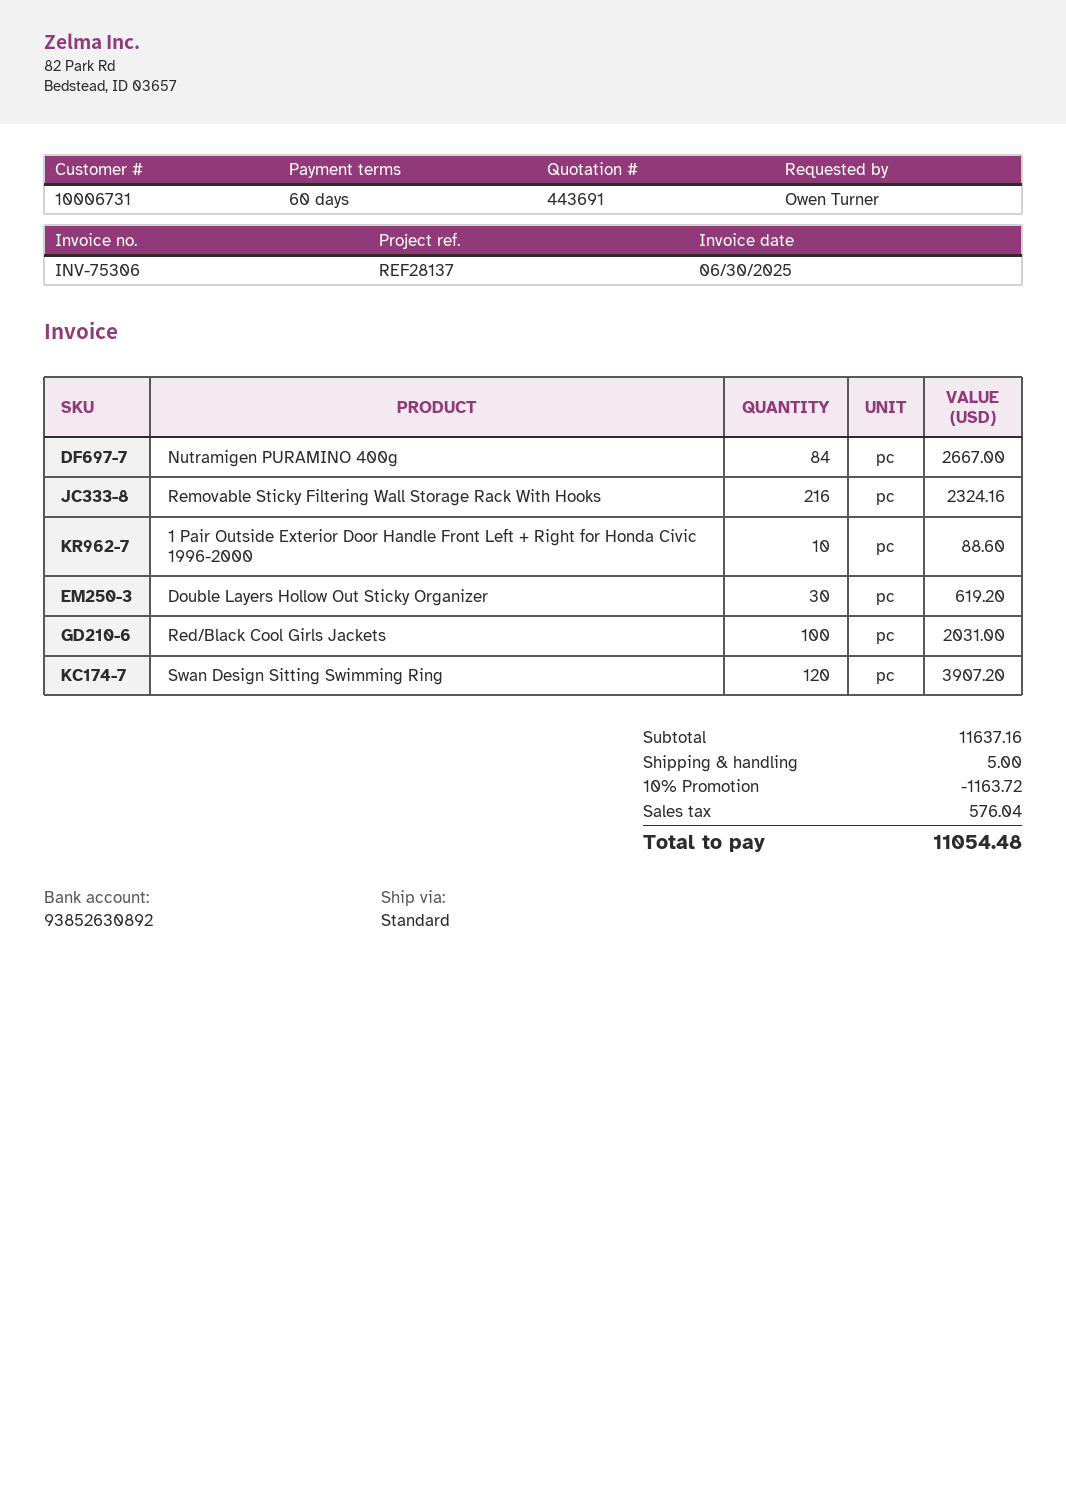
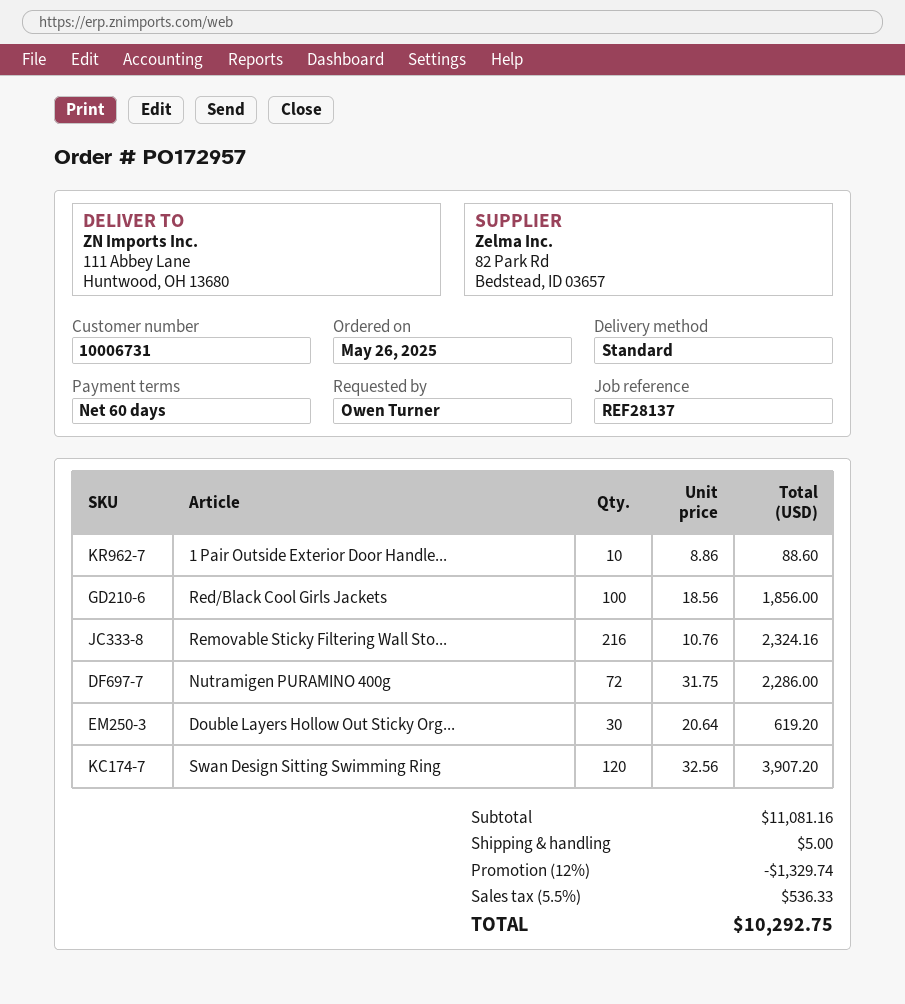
Nutramigen PURAMINO 400g: 84 for 2667.00 -> 72 for 2286.00
Red/Black Cool Girls Jackets: 100 for 2031.00 -> 100 for 1856.00
subtotal: 11637.16 -> 11081.16
discount: 10% = 1163.72 -> 12% = 1329.74
tax: 576.04 -> 536.33
total: 11054.48 -> 10292.75

